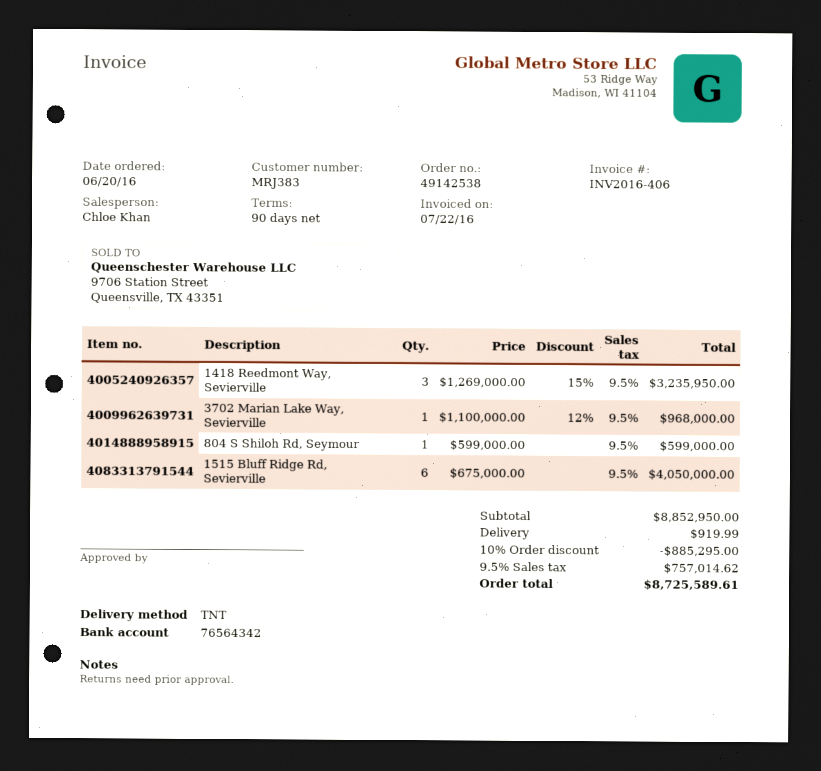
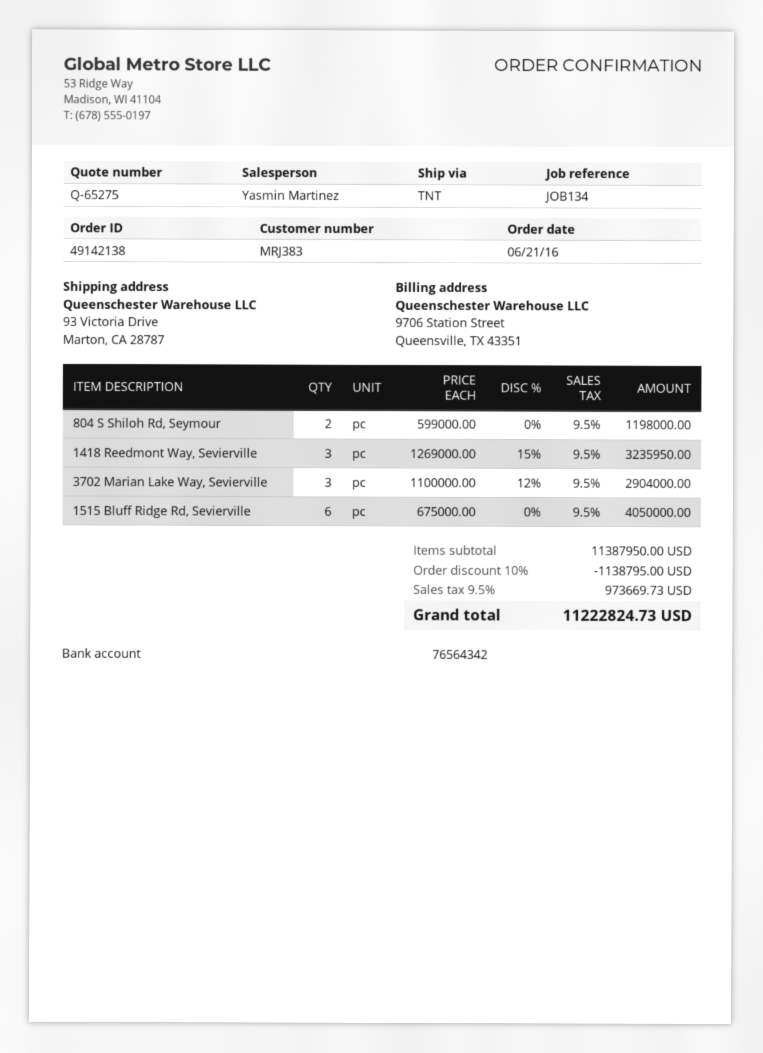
order number: 49142538 -> 49142138
order date: 2016-06-20 -> 2016-06-21
sales rep: Chloe Khan -> Yasmin Martinez
3702 Marian Lake Way, Sevierville: 1 x 1100000.00 - 12% = 968000.00 -> 3 x 1100000.00 - 12% = 2904000.00
804 S Shiloh Rd, Seymour: 1 x 599000.00 = 599000.00 -> 2 x 599000.00 = 1198000.00
subtotal: 8852950.00 -> 11387950.00
discount: 10% = 885295.00 -> 10% = 1138795.00
shipping: 919.99 -> none
tax: 9.5% = 757014.62 -> 9.5% = 973669.73
total: 8725589.61 -> 11222824.73

